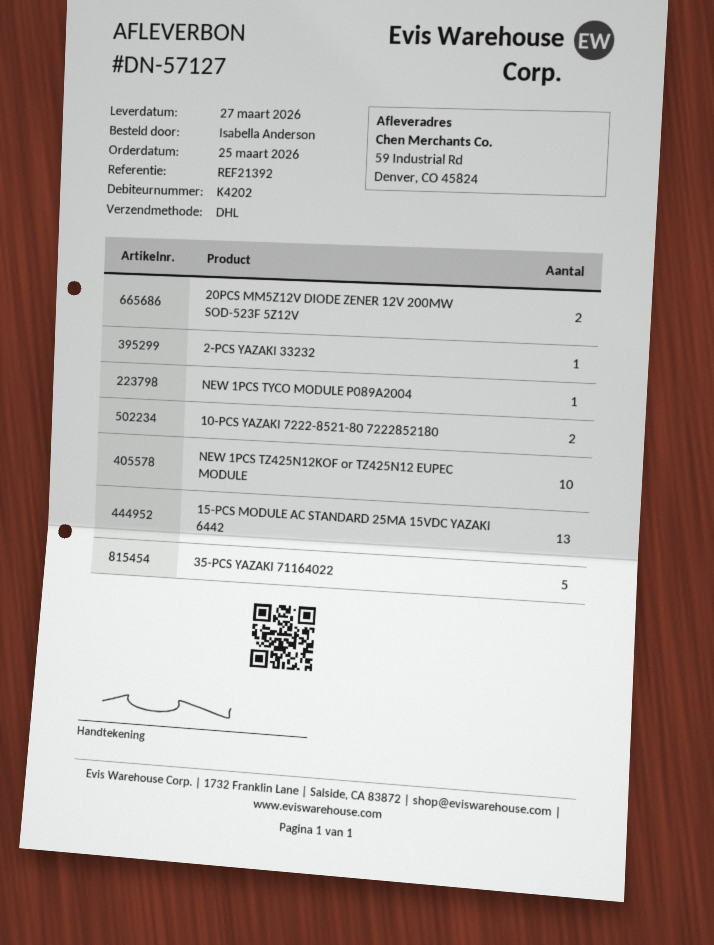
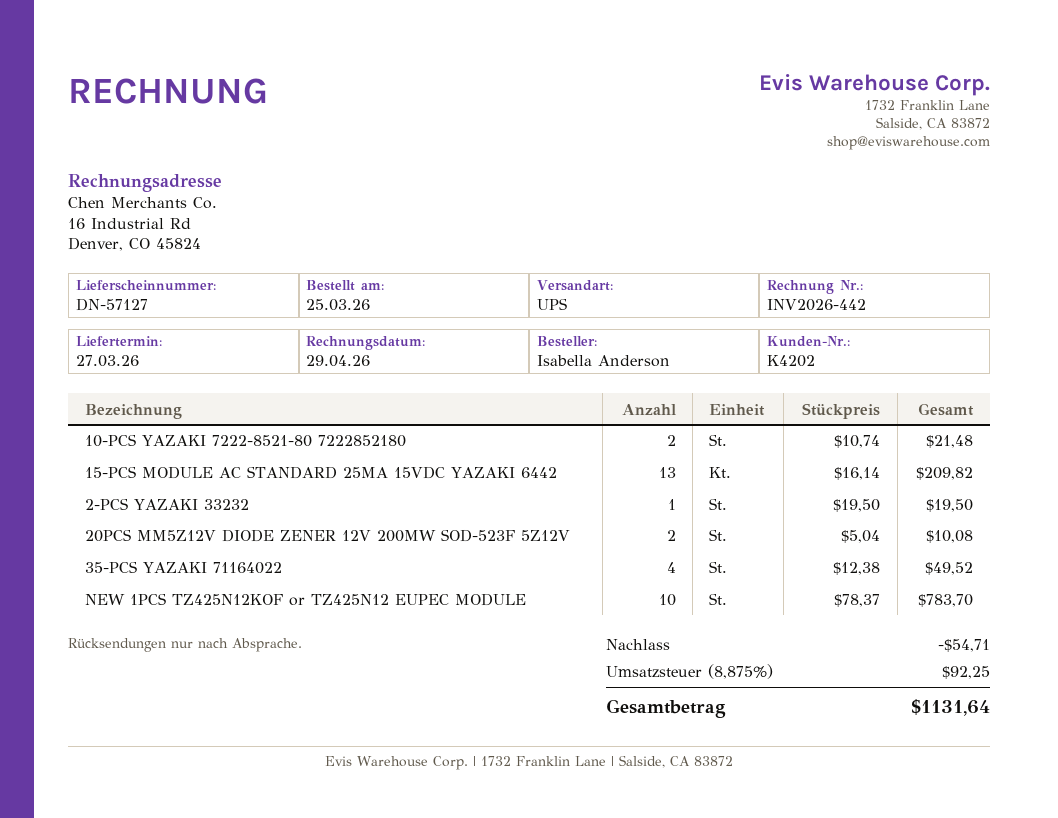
shipping method: DHL -> UPS
NEW 1PCS TYCO MODULE P089A2004: 1 -> none
35-PCS YAZAKI 71164022: 5 -> 4

